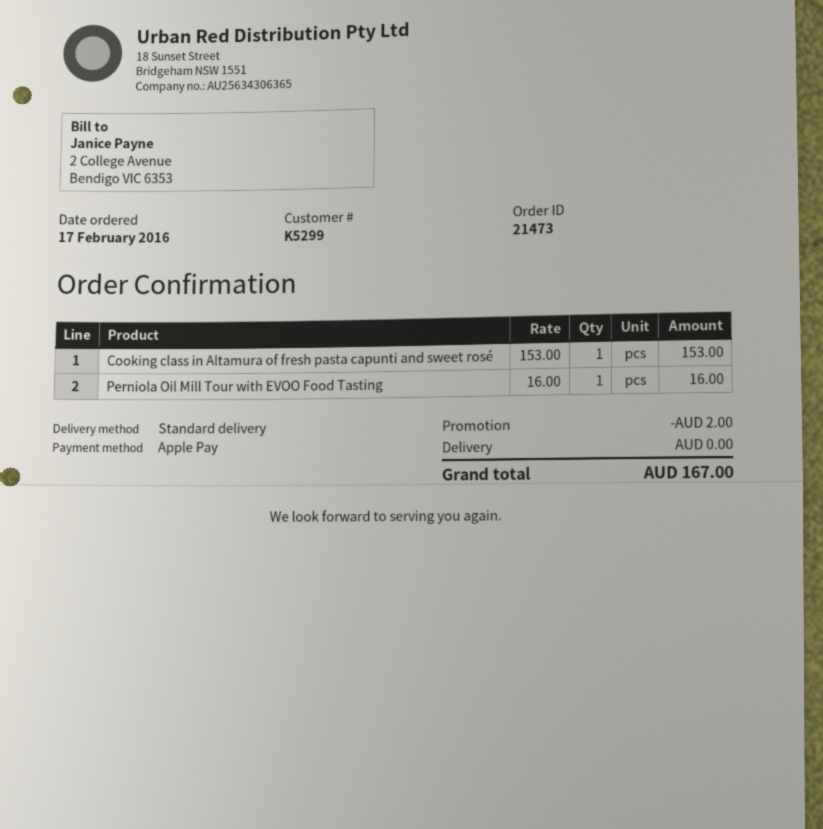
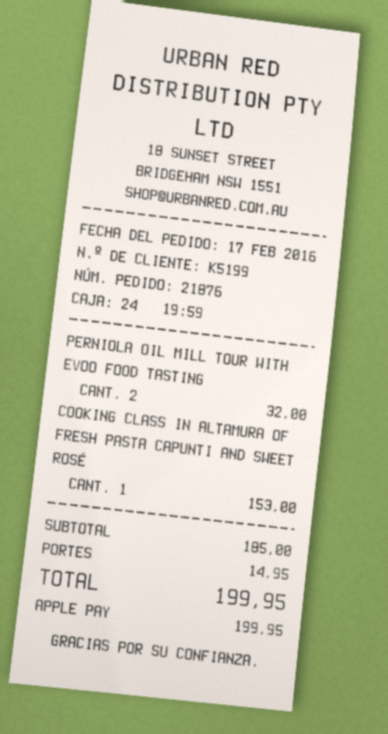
order number: 21473 -> 21876
customer number: K5299 -> K5199
Perniola Oil Mill Tour with EVOO Food Tasting: 1 for 16.00 -> 2 for 32.00
discount: 2.00 -> none
shipping: 0.00 -> 14.95
total: 167.00 -> 199.95

